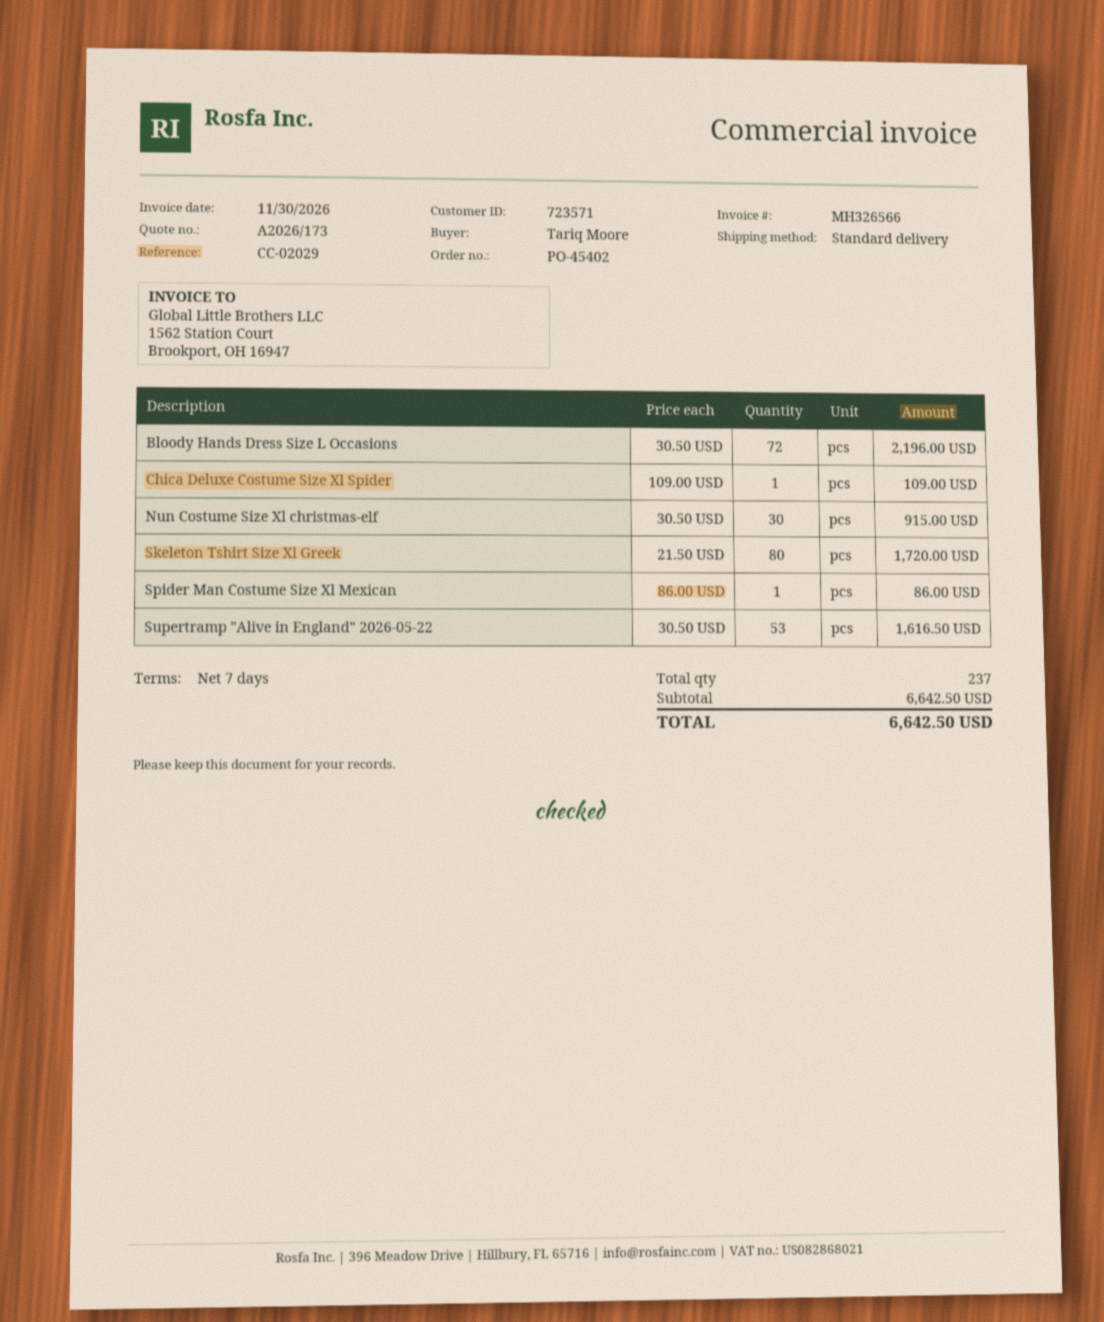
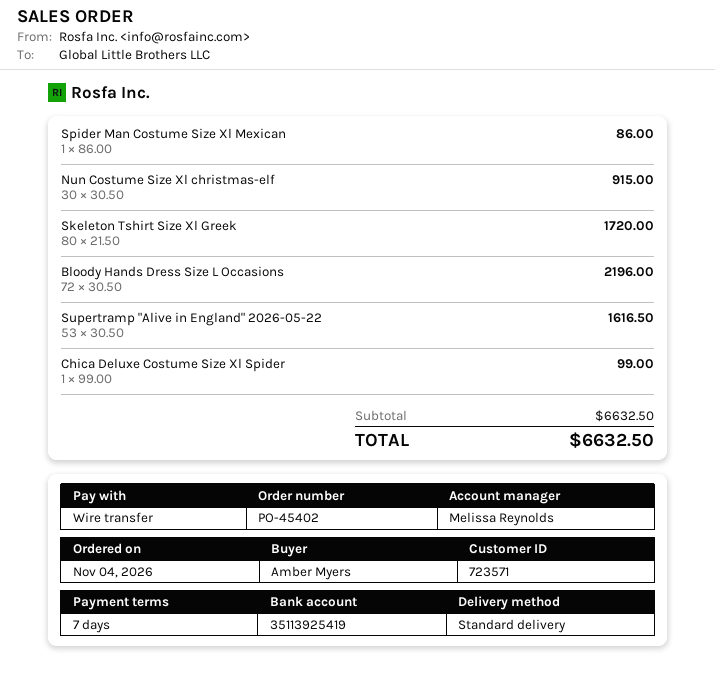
ordered by: Tariq Moore -> Amber Myers
Chica Deluxe Costume Size Xl Spider: 1 x 109.00 = 109.00 -> 1 x 99.00 = 99.00
subtotal: 6642.50 -> 6632.50
total: 6642.50 -> 6632.50

